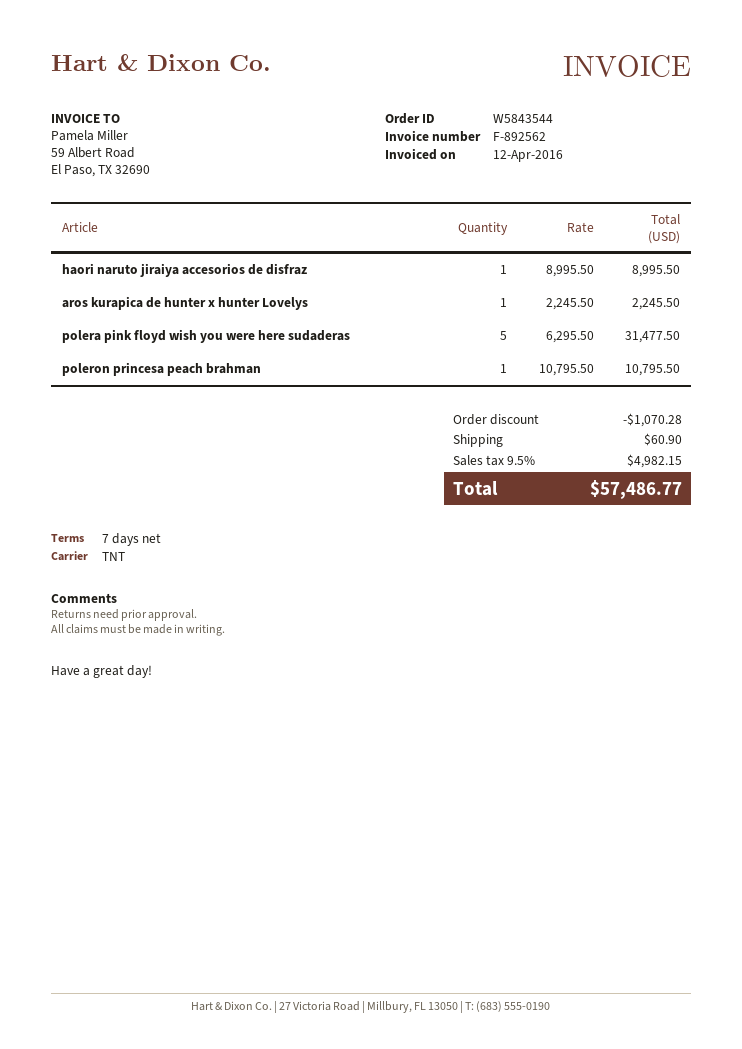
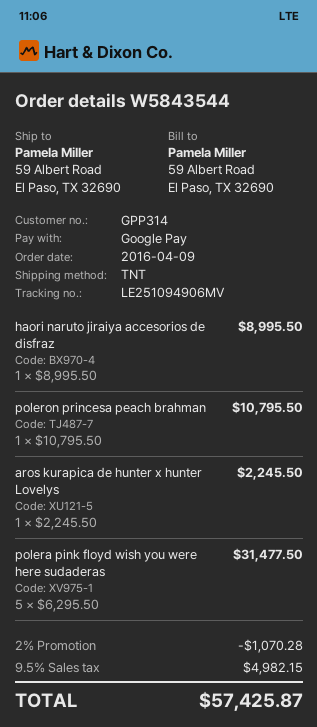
shipping: 60.90 -> none
total: 57486.77 -> 57425.87

